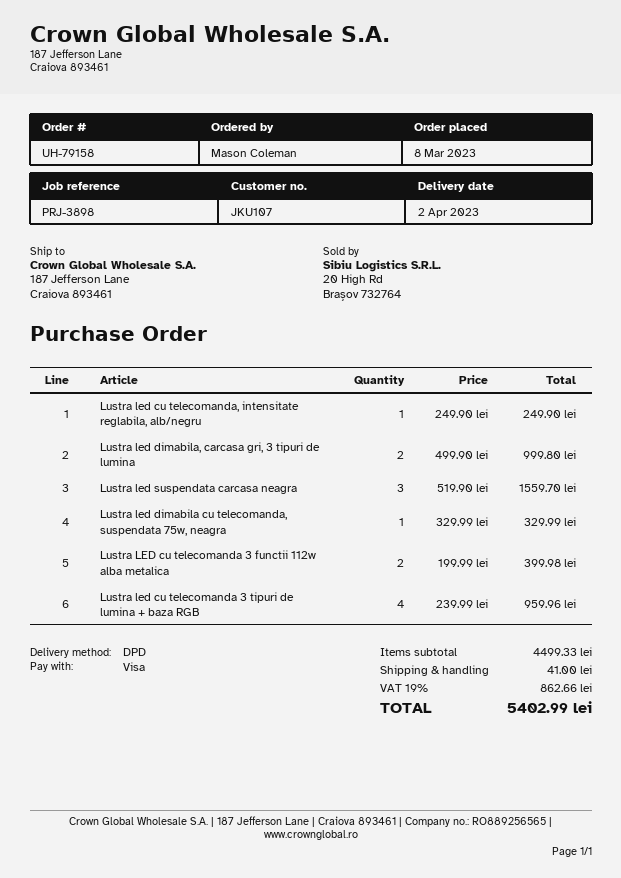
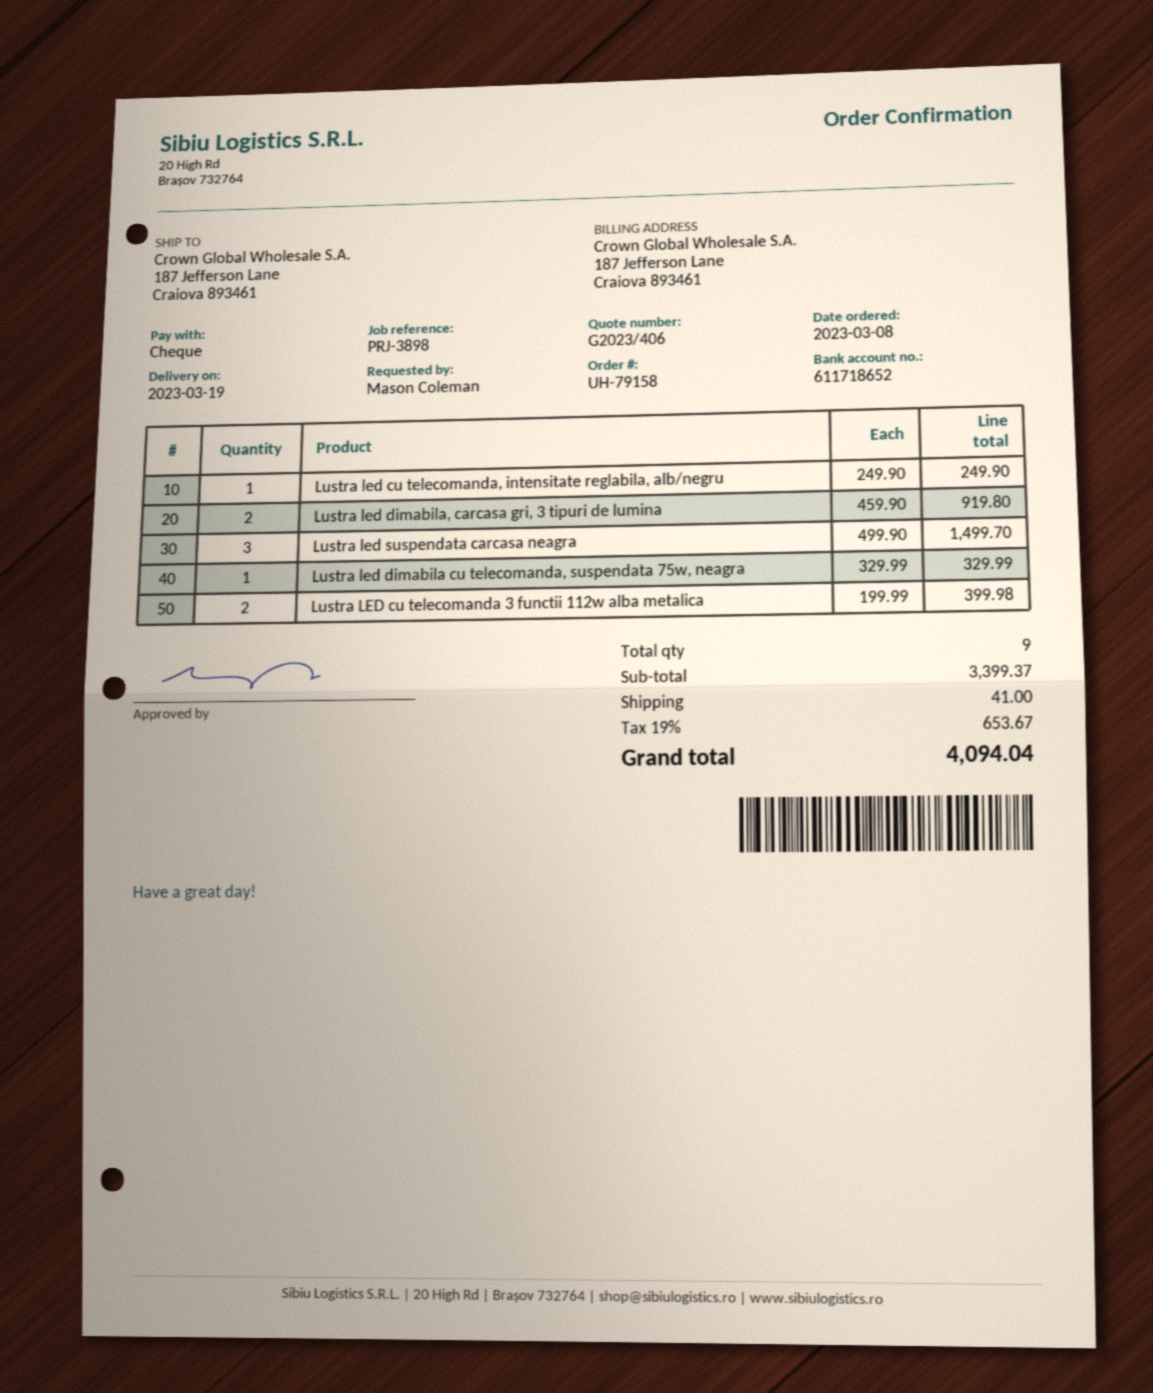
delivery date: 2023-04-02 -> 2023-03-19
payment method: Visa -> cheque
Lustra led dimabila, carcasa gri, 3 tipuri de lumina: 2 x 499.90 = 999.80 -> 2 x 459.90 = 919.80
Lustra led suspendata carcasa neagra: 3 x 519.90 = 1559.70 -> 3 x 499.90 = 1499.70
Lustra led cu telecomanda 3 tipuri de lumina + baza RGB: 4 x 239.99 = 959.96 -> none
subtotal: 4499.33 -> 3399.37
tax: 19% = 862.66 -> 19% = 653.67
total: 5402.99 -> 4094.04

